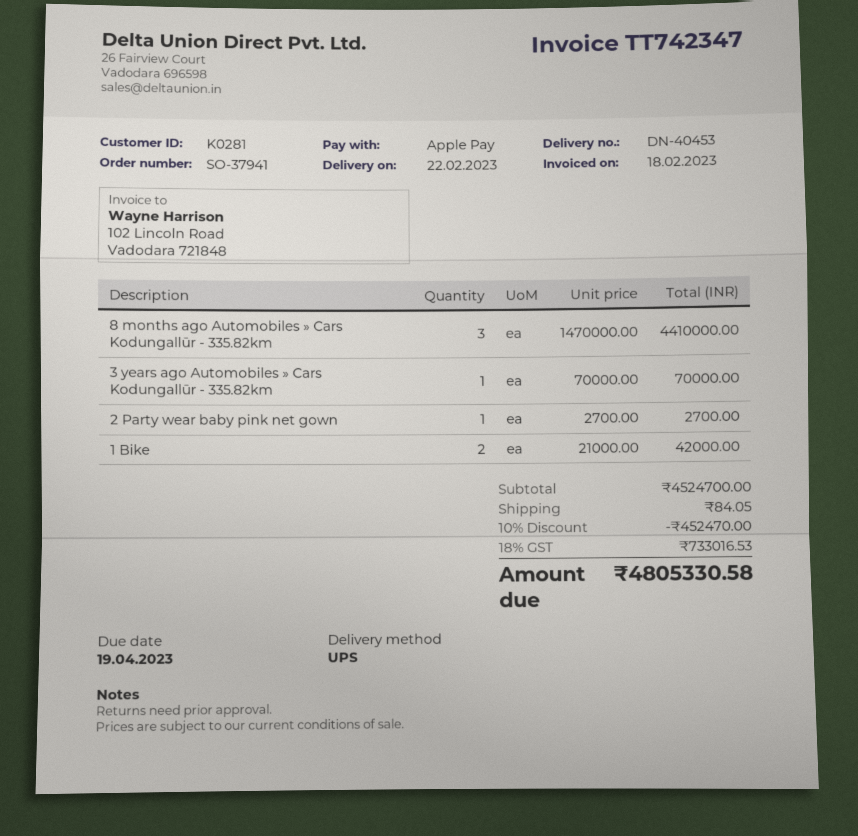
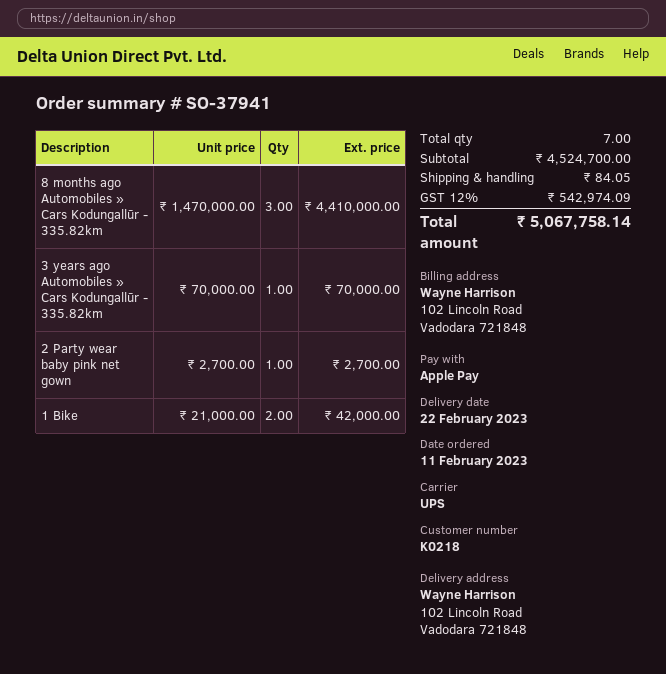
customer number: K0281 -> K0218
discount: 10% = 452470.00 -> none
tax: 18% = 733016.53 -> 12% = 542974.09
total: 4805330.58 -> 5067758.14

